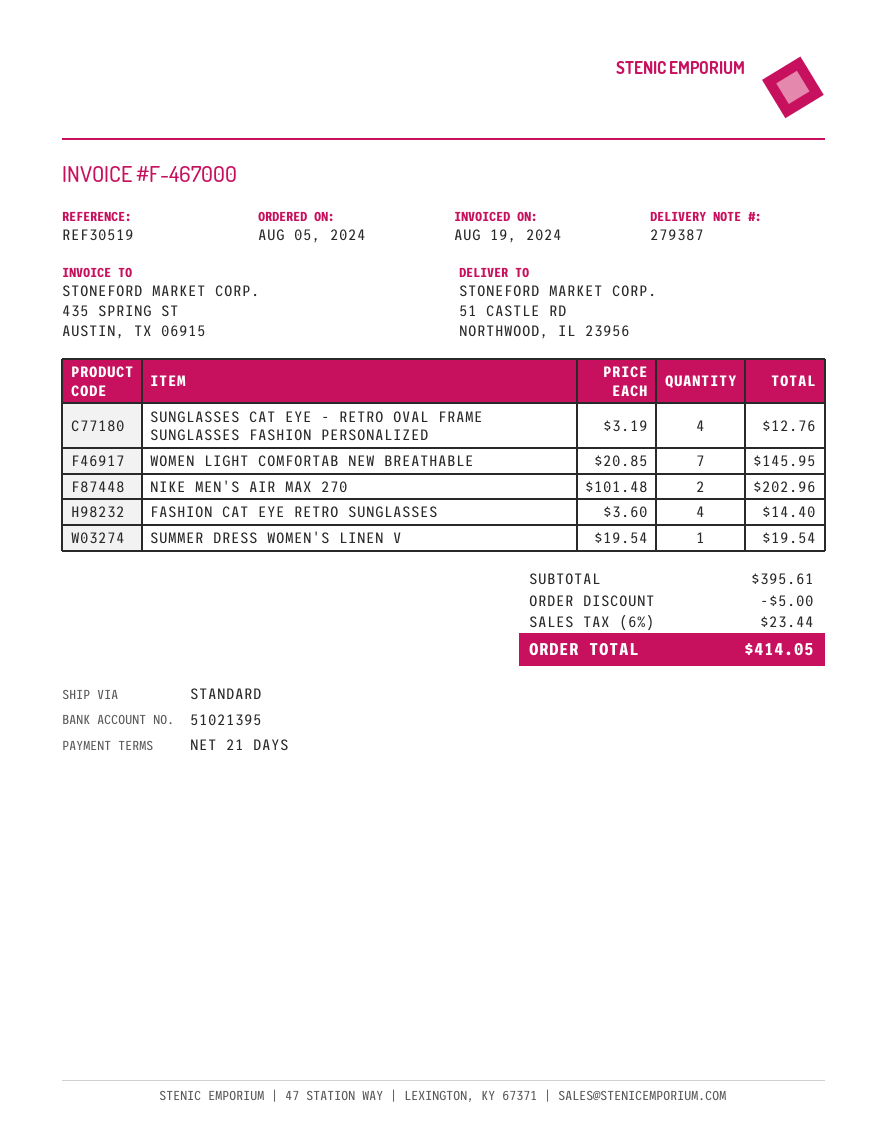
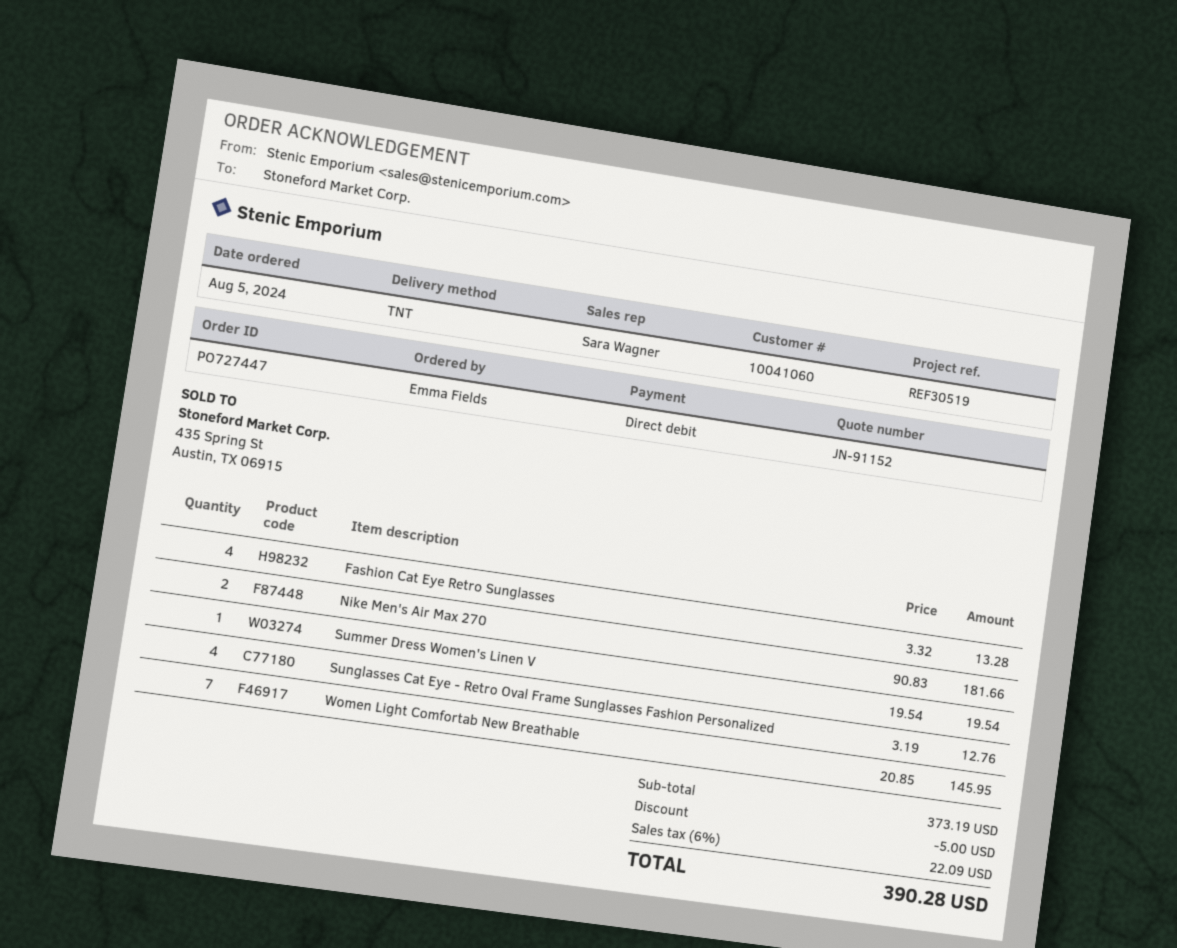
shipping method: standard -> TNT
NIKE MEN'S AIR MAX 270: 2 x 101.48 = 202.96 -> 2 x 90.83 = 181.66
FASHION CAT EYE RETRO SUNGLASSES: 4 x 3.60 = 14.40 -> 4 x 3.32 = 13.28
subtotal: 395.61 -> 373.19
tax: 6% = 23.44 -> 6% = 22.09
total: 414.05 -> 390.28

